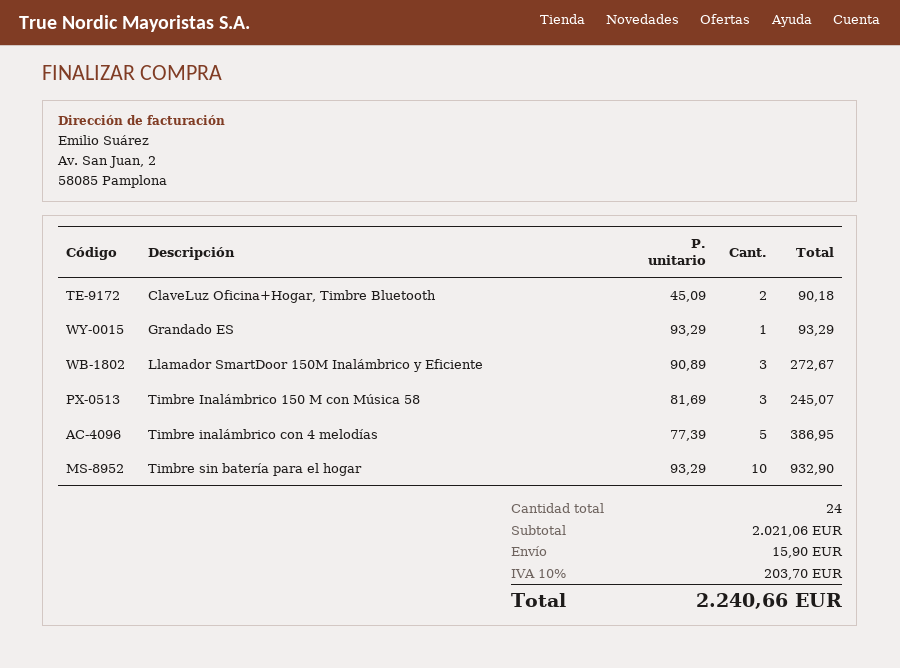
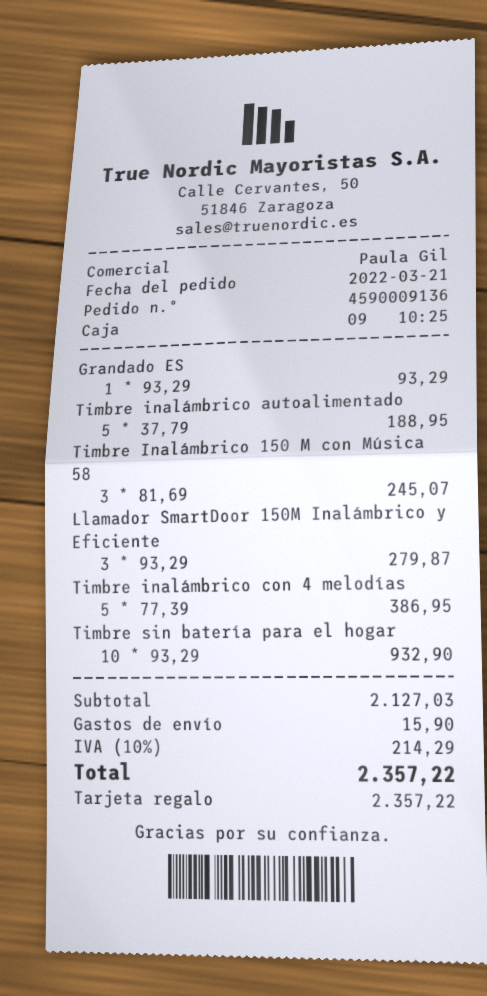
ClaveLuz Oficina+Hogar, Timbre Bluetooth: 2 x 45.09 = 90.18 -> none
Llamador SmartDoor 150M Inalámbrico y Eficiente: 3 x 90.89 = 272.67 -> 3 x 93.29 = 279.87
Timbre inalámbrico autoalimentado: none -> 5 x 37.79 = 188.95
subtotal: 2021.06 -> 2127.03
tax: 10% = 203.70 -> 10% = 214.29
total: 2240.66 -> 2357.22

